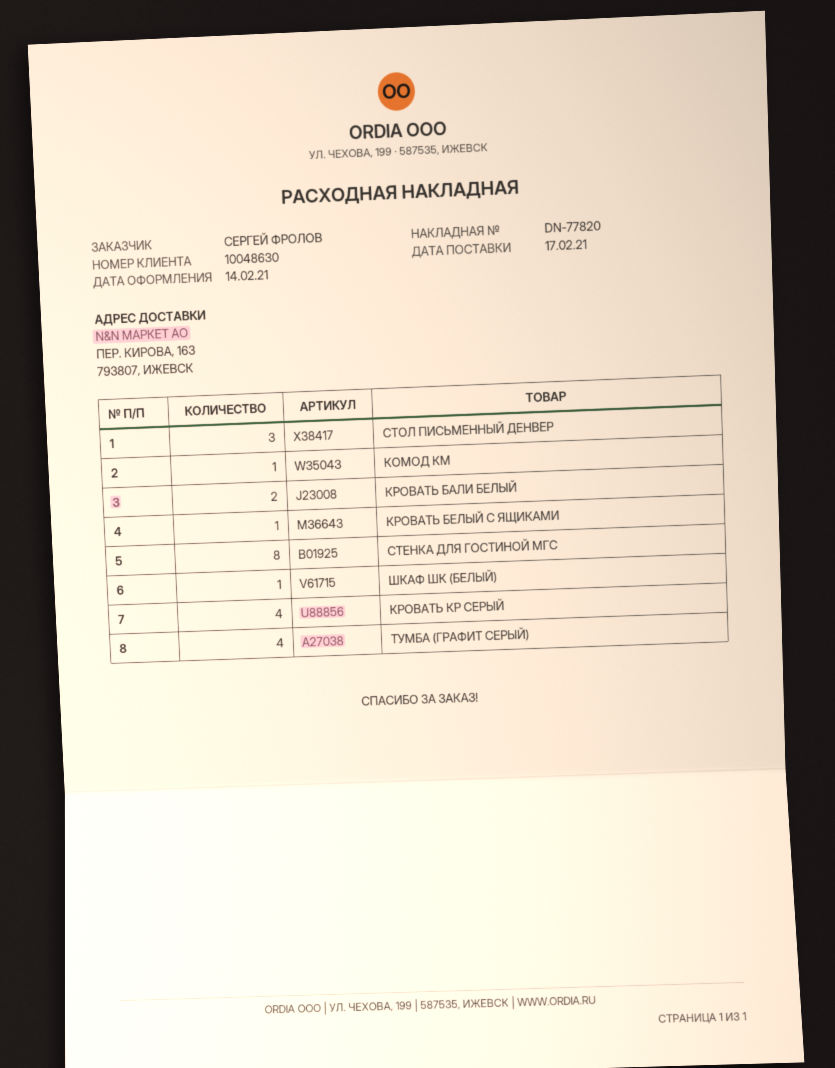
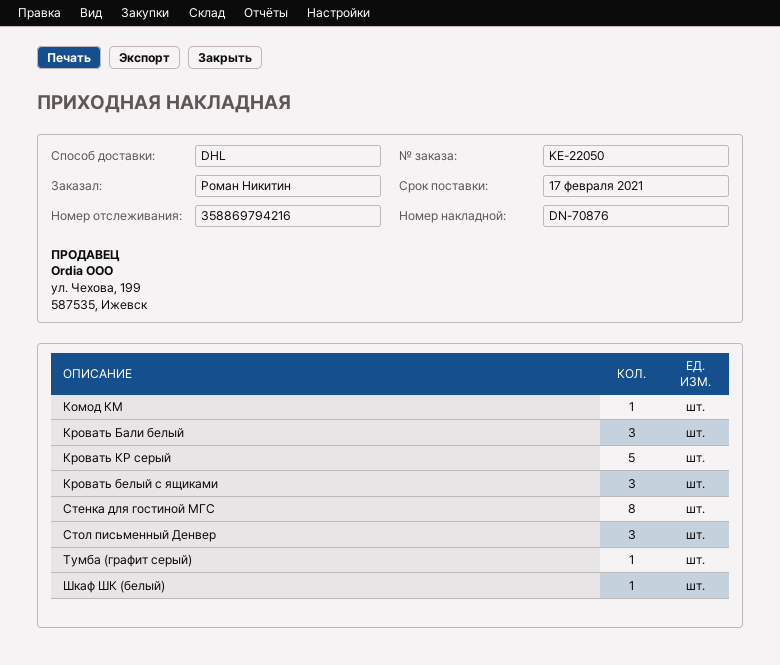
delivery note number: DN-77820 -> DN-70876
ordered by: СЕРГЕЙ ФРОЛОВ -> Роман Никитин
КРОВАТЬ БАЛИ БЕЛЫЙ: 2 -> 3
КРОВАТЬ БЕЛЫЙ С ЯЩИКАМИ: 1 -> 3
КРОВАТЬ КР СЕРЫЙ: 4 -> 5
ТУМБА (ГРАФИТ СЕРЫЙ): 4 -> 1

